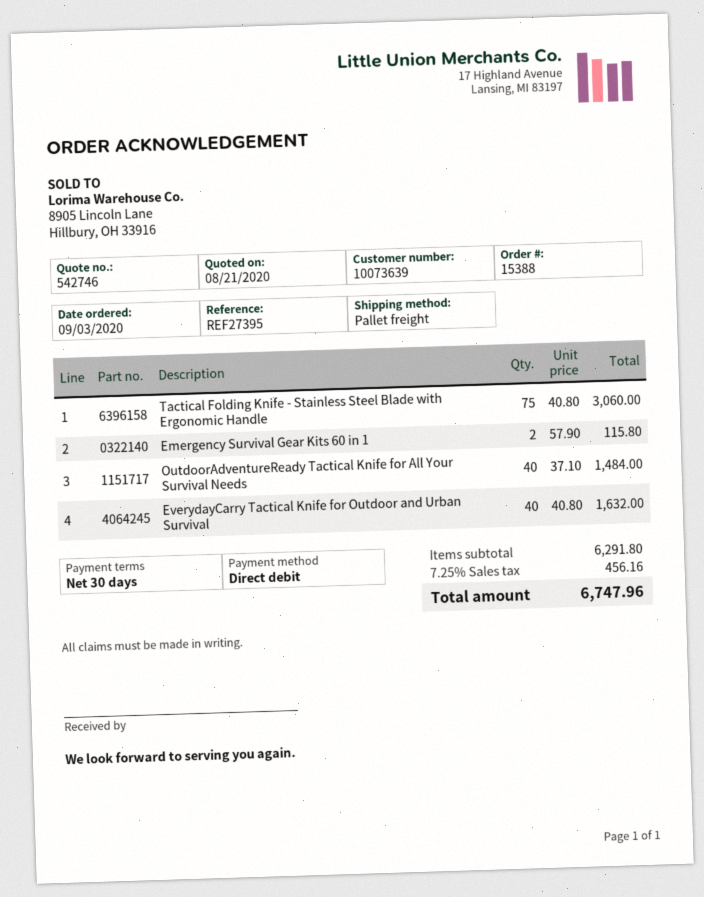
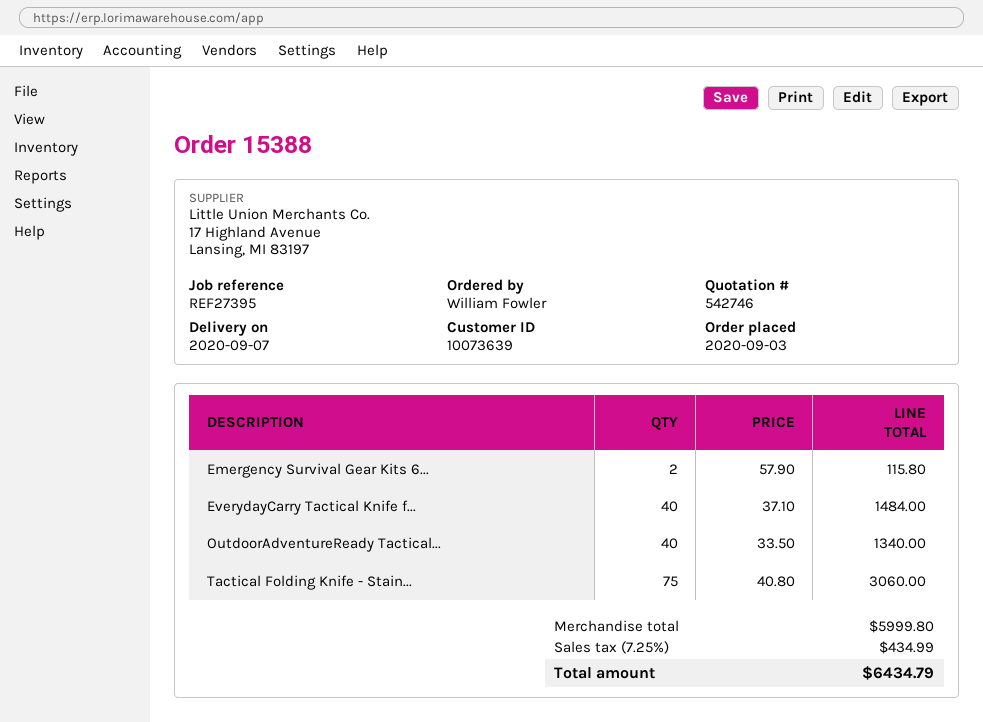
OutdoorAdventureReady Tactical Knife for All Your Survival Needs: 40 x 37.10 = 1484.00 -> 40 x 33.50 = 1340.00
EverydayCarry Tactical Knife for Outdoor and Urban Survival: 40 x 40.80 = 1632.00 -> 40 x 37.10 = 1484.00
subtotal: 6291.80 -> 5999.80
tax: 7.25% = 456.16 -> 7.25% = 434.99
total: 6747.96 -> 6434.79

